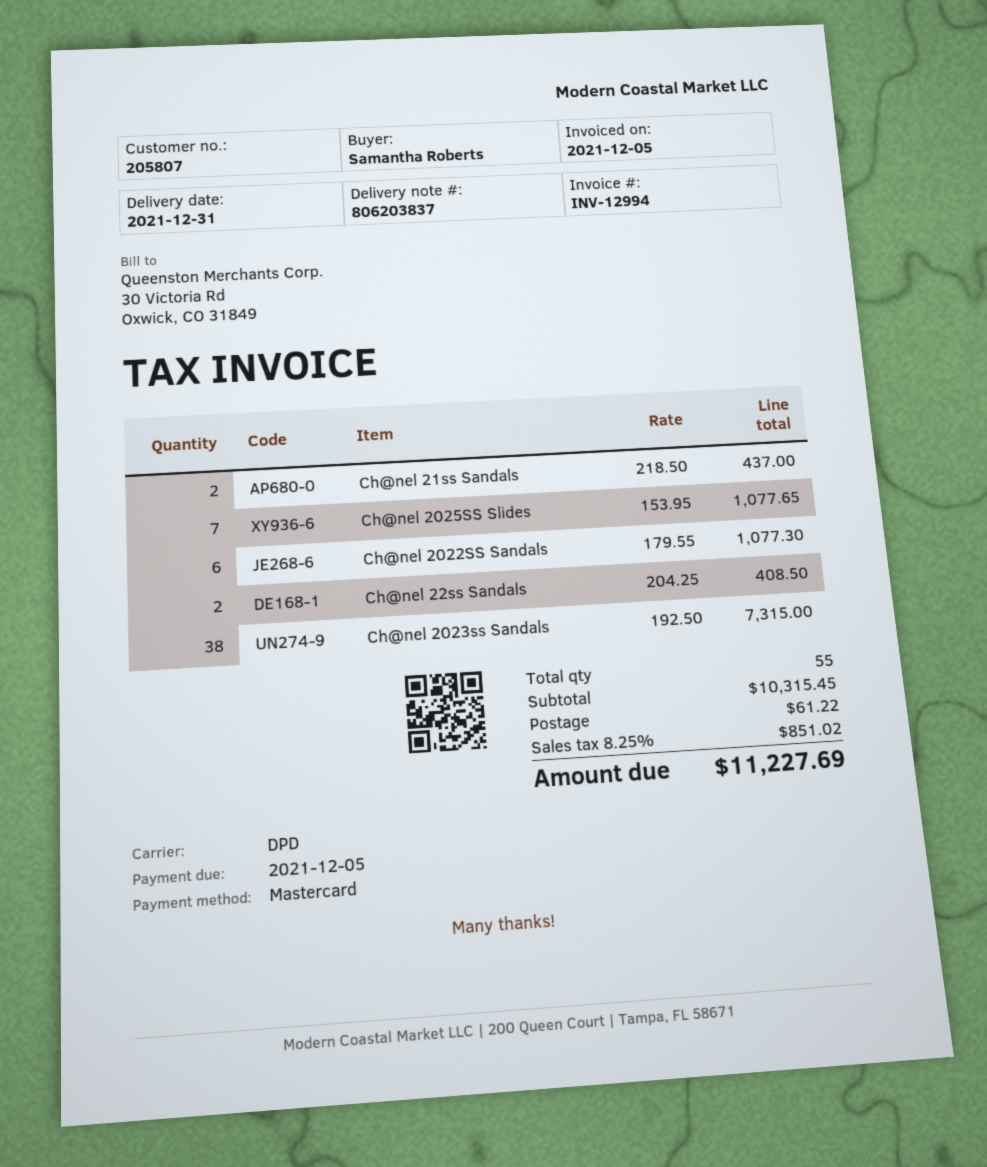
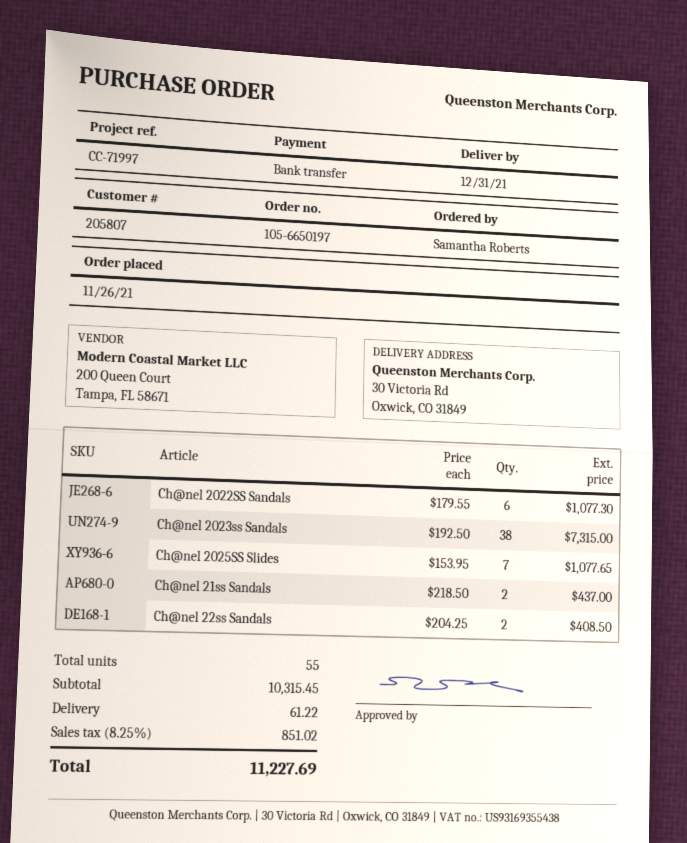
payment method: Mastercard -> bank transfer

